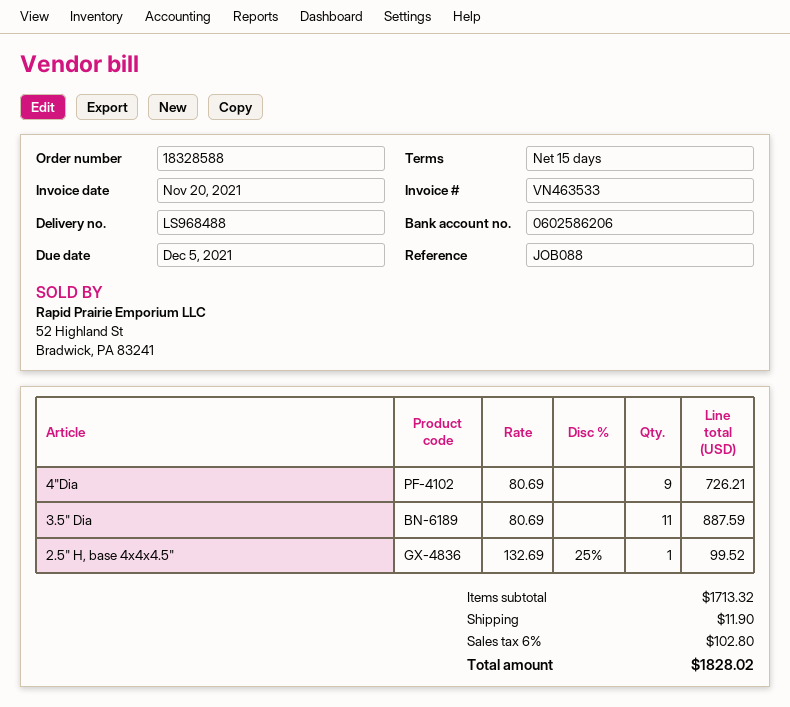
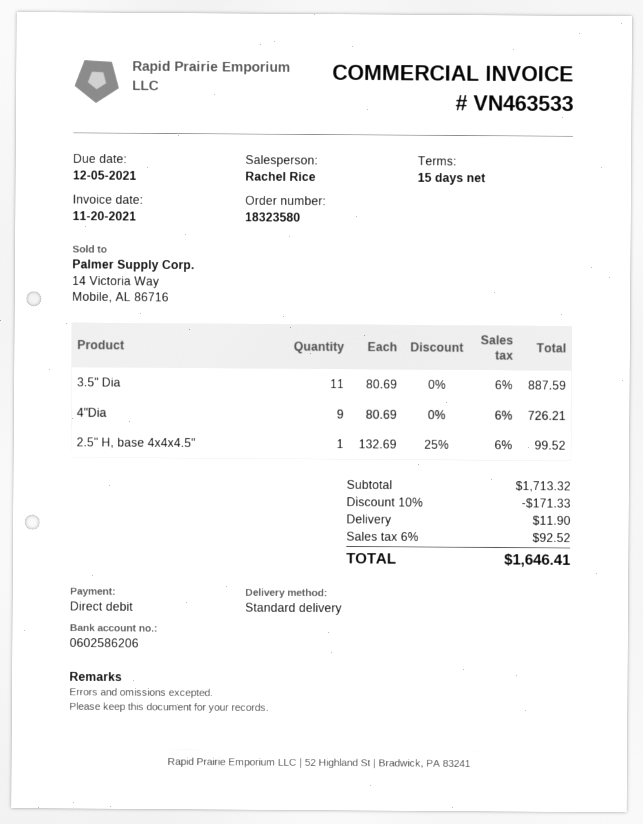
order number: 18328588 -> 18323580
discount: none -> 10% = 171.33
tax: 6% = 102.80 -> 6% = 92.52
total: 1828.02 -> 1646.41

